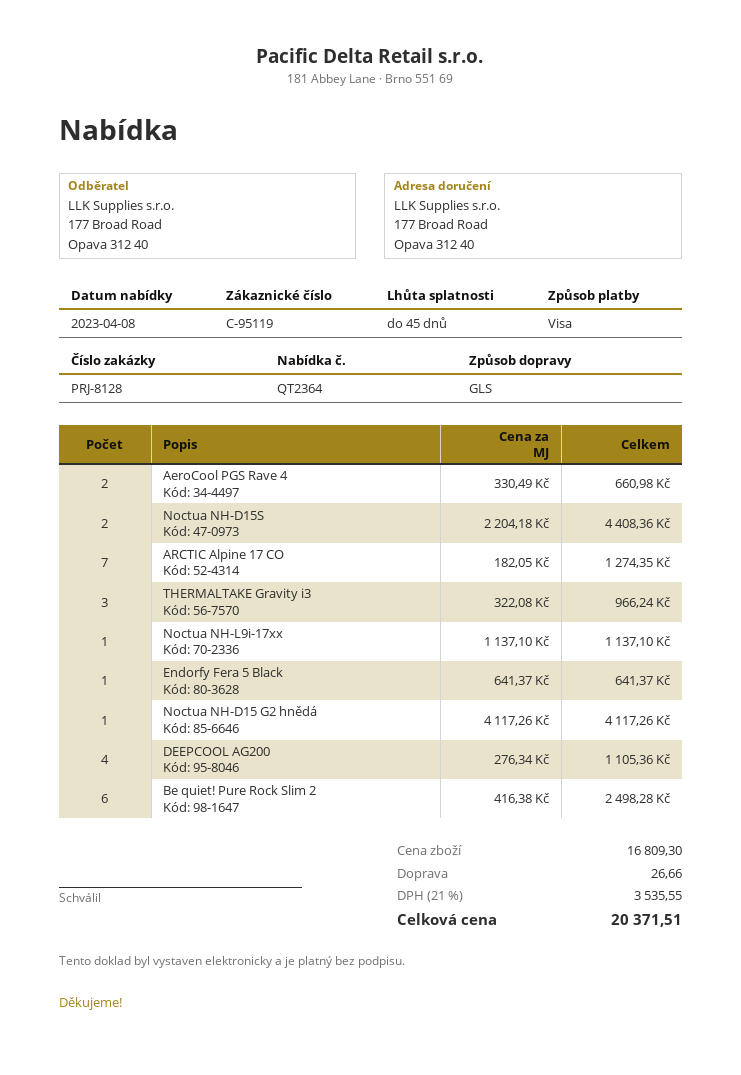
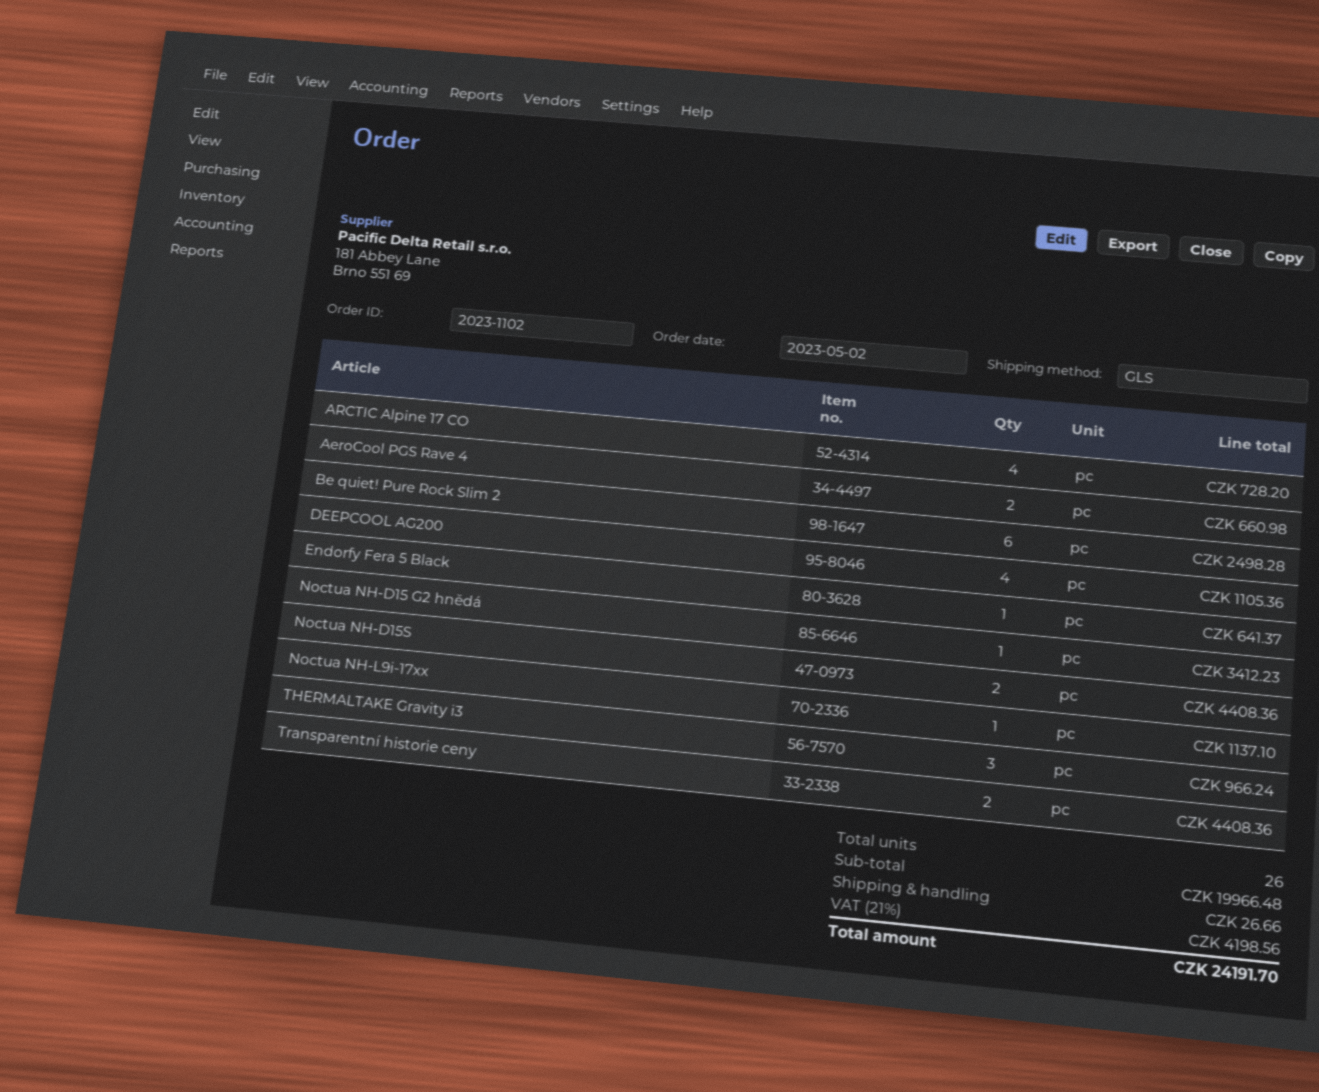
ARCTIC Alpine 17 CO: 7 for 1274.35 -> 4 for 728.20
Noctua NH-D15 G2 hnědá: 1 for 4117.26 -> 1 for 3412.23
Transparentní historie ceny: none -> 2 for 4408.36
subtotal: 16809.30 -> 19966.48
tax: 21% = 3535.55 -> 21% = 4198.56
total: 20371.51 -> 24191.70

